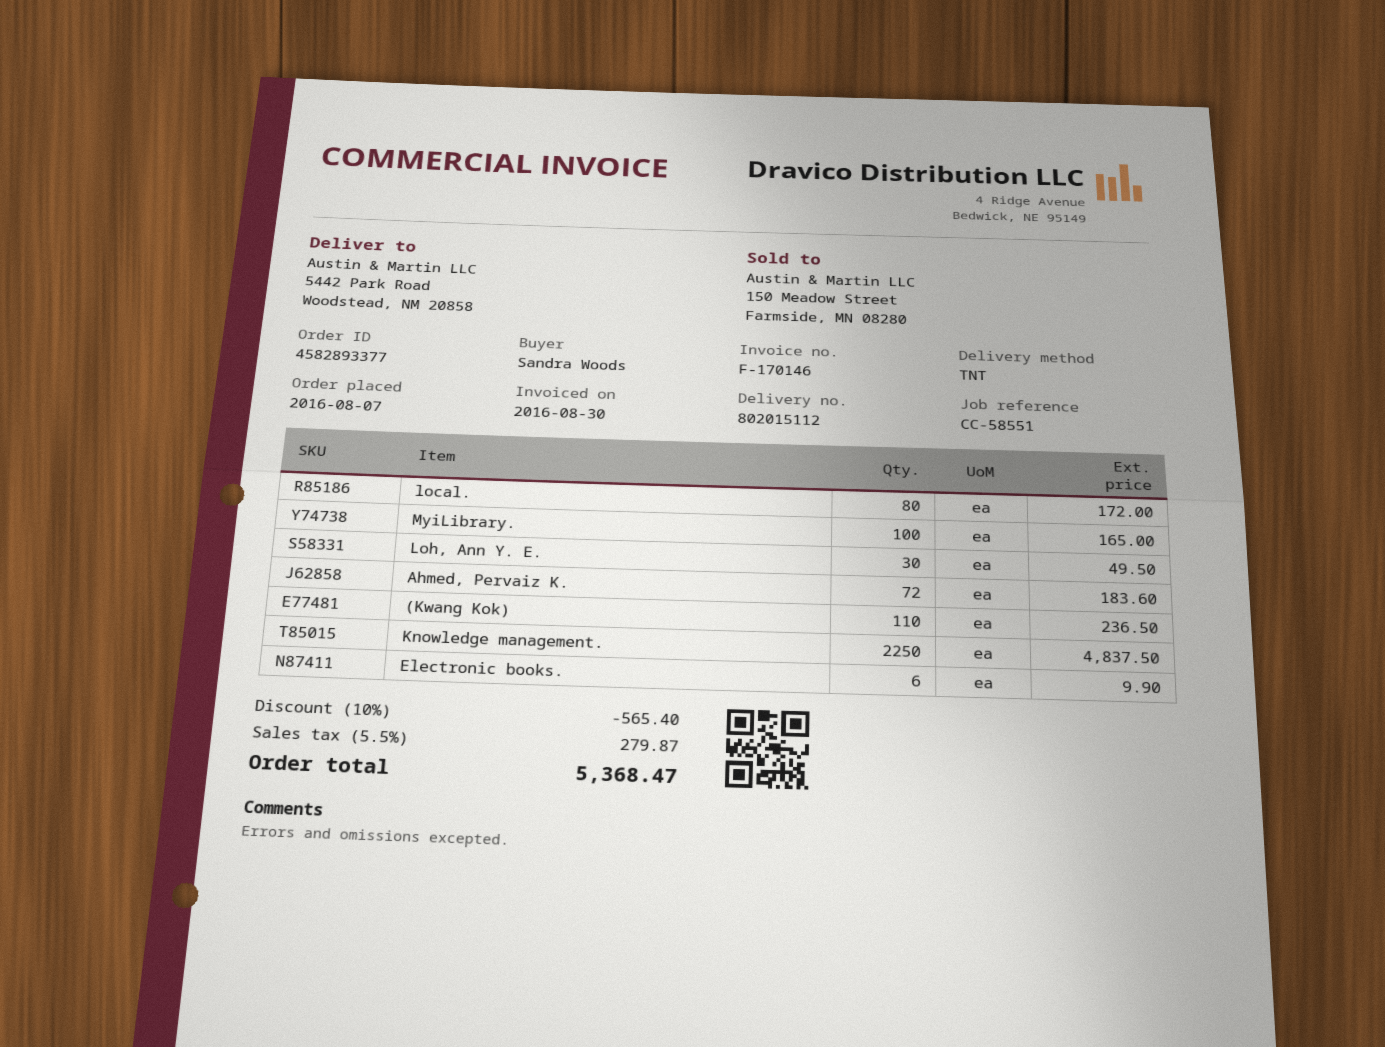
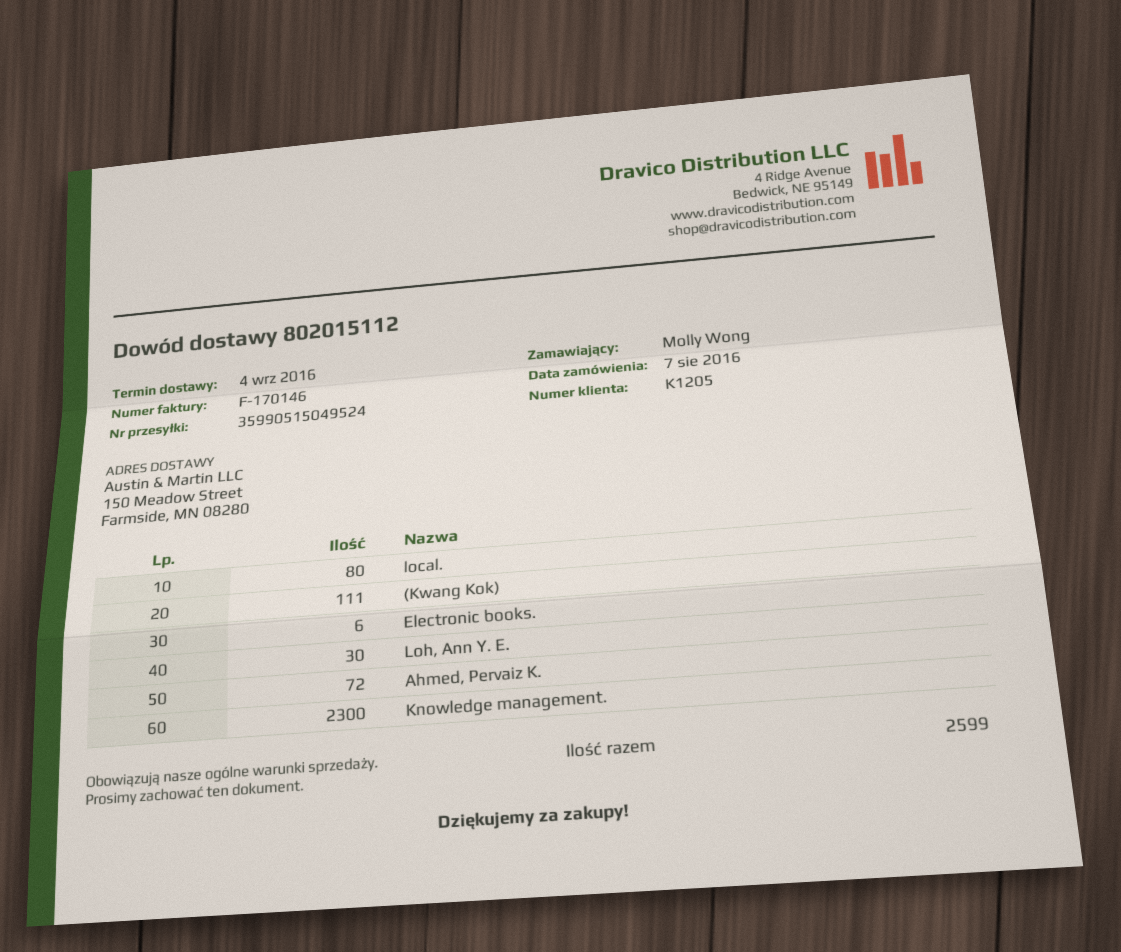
ordered by: Sandra Woods -> Molly Wong
ship to: 5442 Park Road, Woodstead, NM 20858 -> 150 Meadow Street, Farmside, MN 08280
MyiLibrary.: 100 -> none
(Kwang Kok): 110 -> 111
Knowledge management.: 2250 -> 2300

